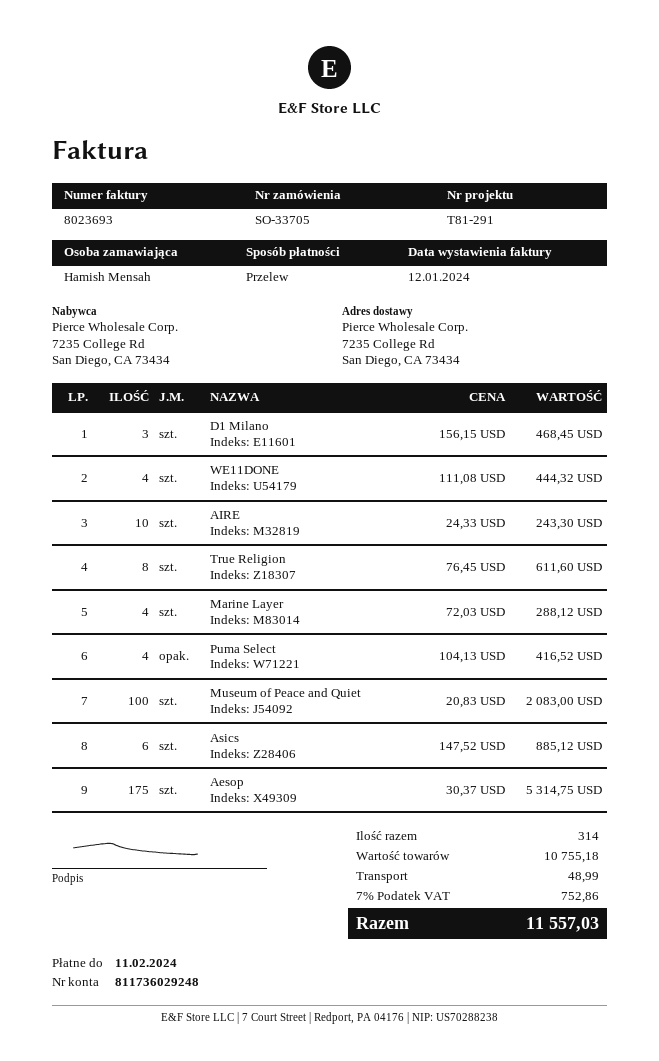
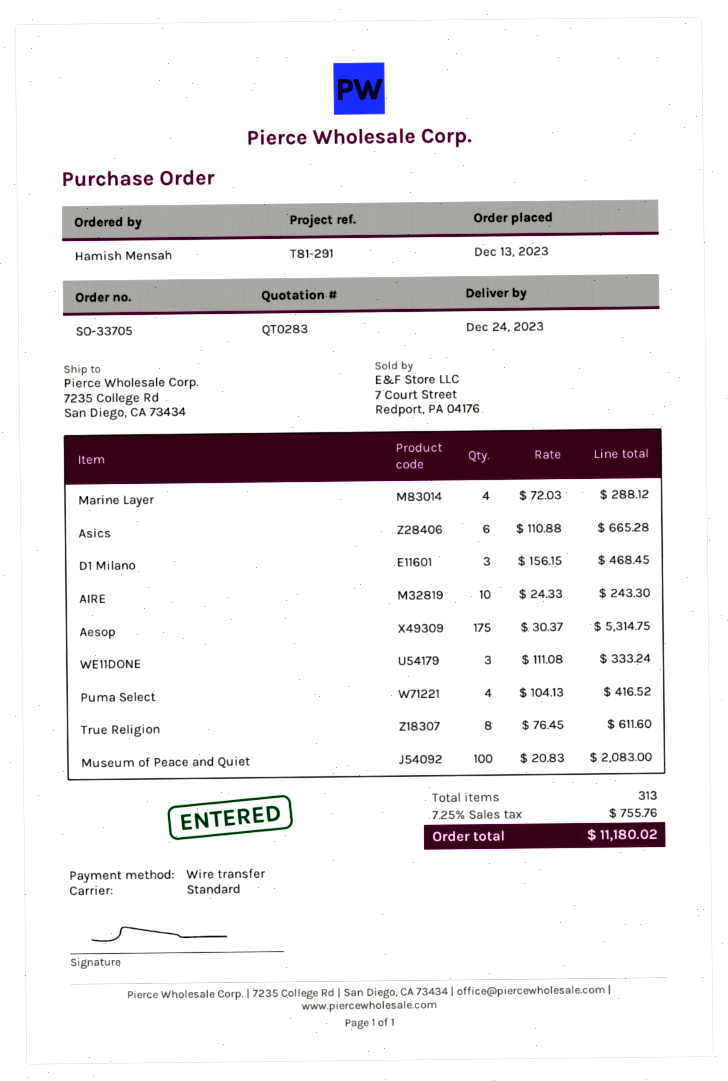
WE11DONE: 4 x 111.08 = 444.32 -> 3 x 111.08 = 333.24
Asics: 6 x 147.52 = 885.12 -> 6 x 110.88 = 665.28
total quantity: 314 -> 313
shipping: 48.99 -> none
tax: 7% = 752.86 -> 7.25% = 755.76
total: 11557.03 -> 11180.02

